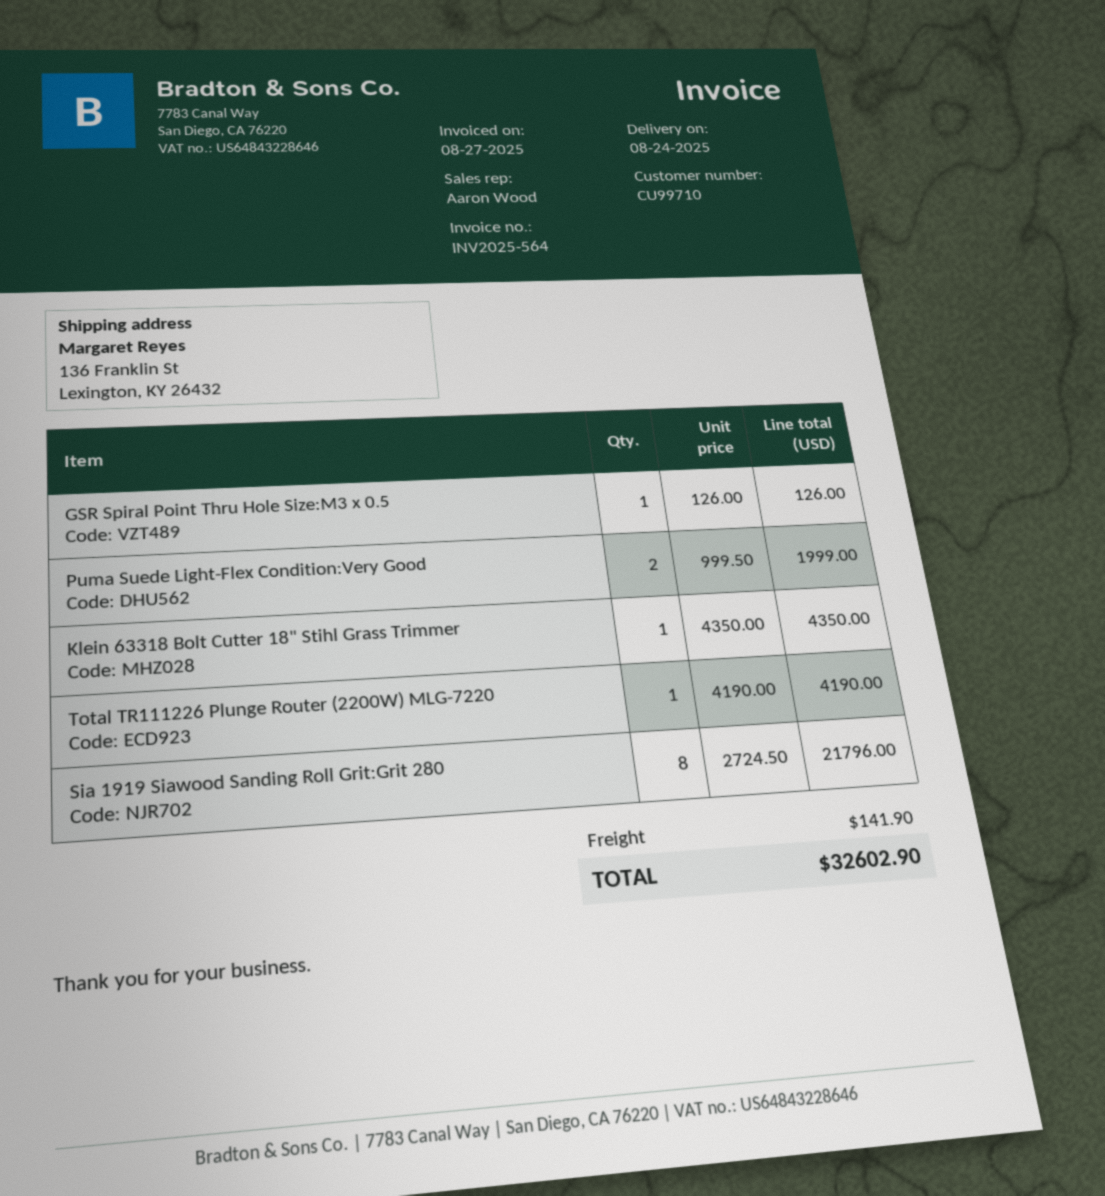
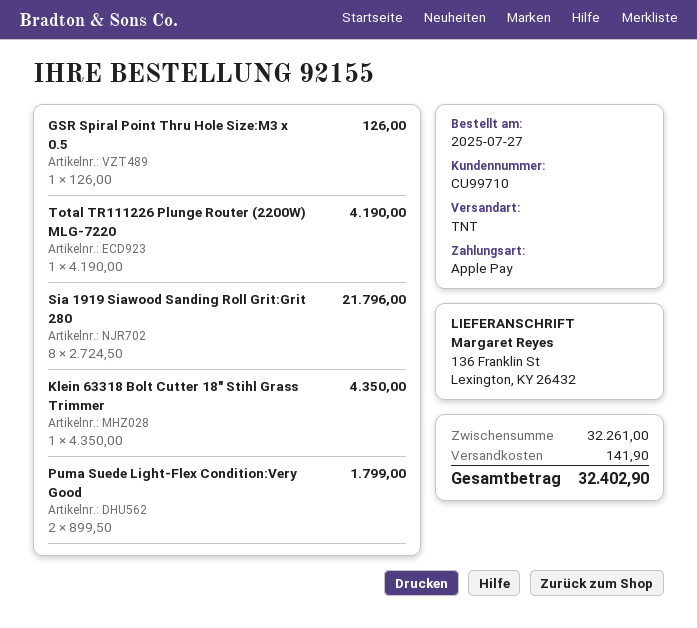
Puma Suede Light-Flex Condition:Very Good: 2 x 999.50 = 1999.00 -> 2 x 899.50 = 1799.00
total: 32602.90 -> 32402.90

